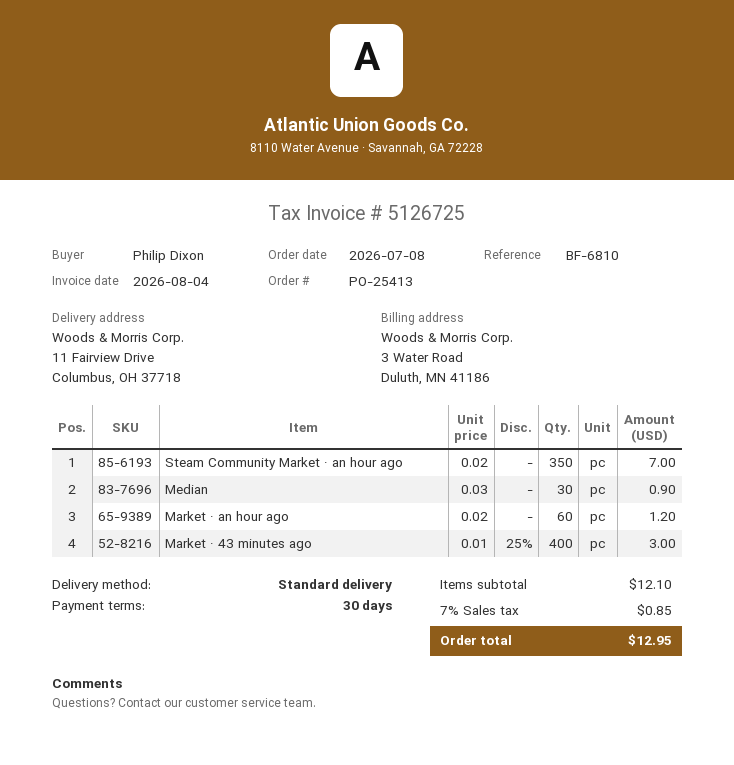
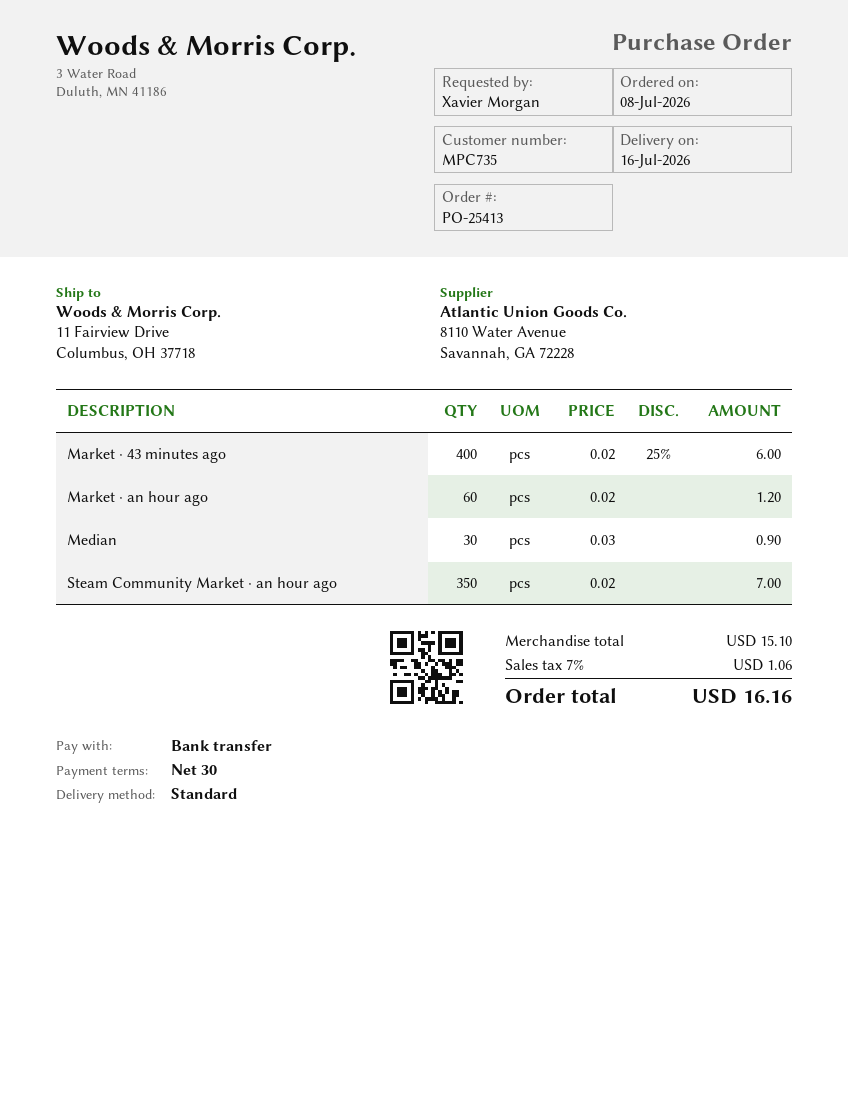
ordered by: Philip Dixon -> Xavier Morgan
Market · 43 minutes ago: 400 x 0.01 - 25% = 3.00 -> 400 x 0.02 - 25% = 6.00
subtotal: 12.10 -> 15.10
tax: 7% = 0.85 -> 7% = 1.06
total: 12.95 -> 16.16

